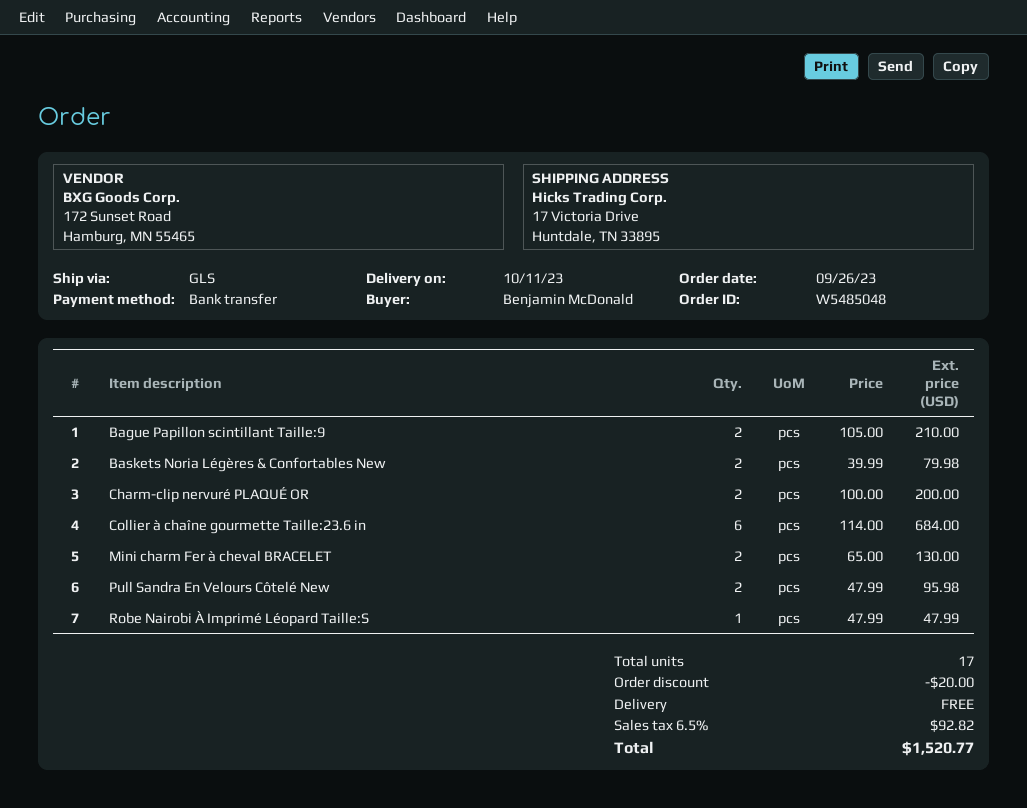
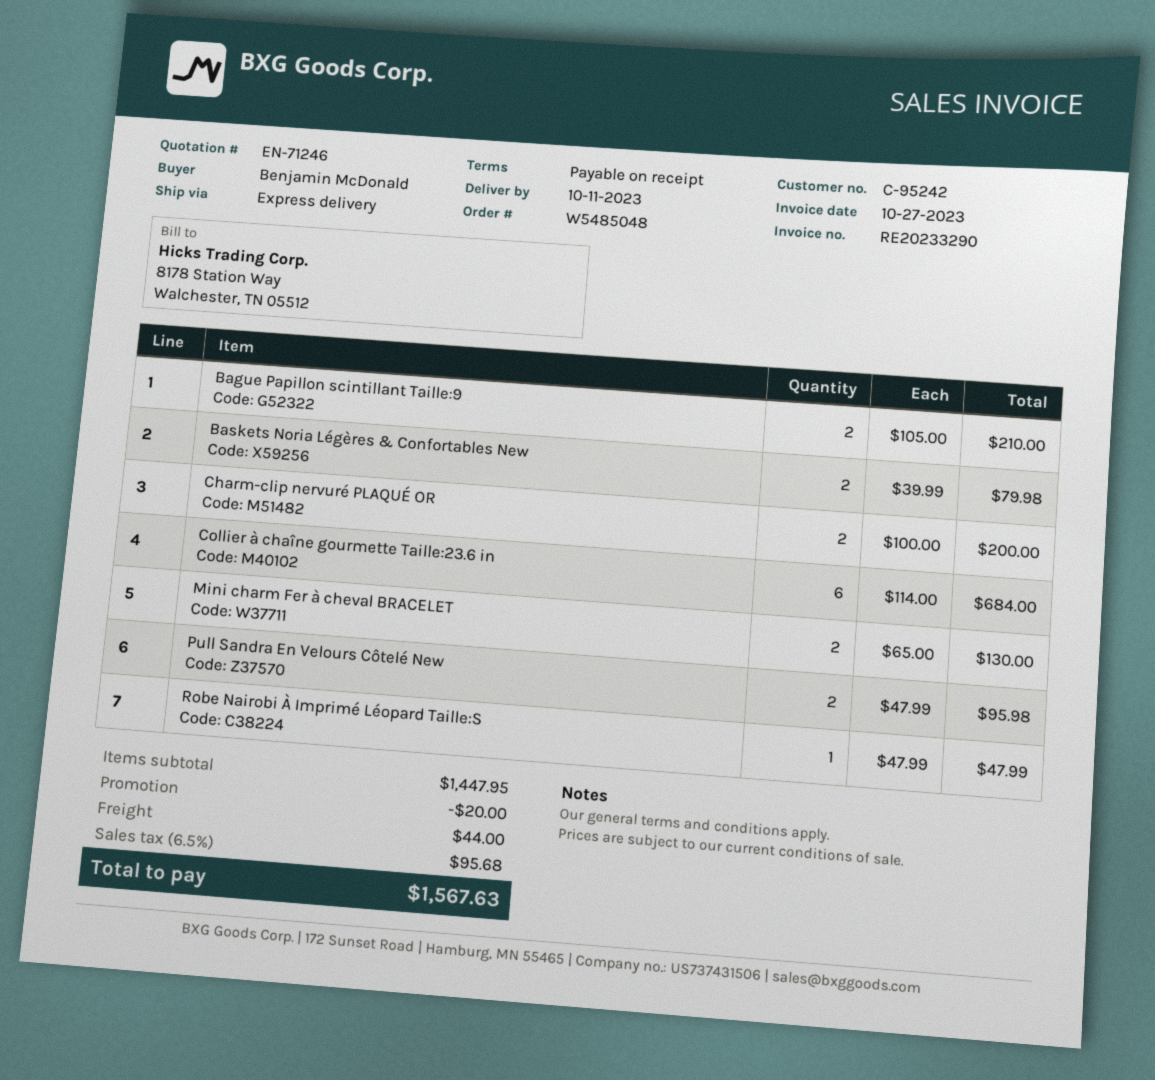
shipping method: GLS -> express
shipping: 0.00 -> 44.00
tax: 6.5% = 92.82 -> 6.5% = 95.68
total: 1520.77 -> 1567.63

